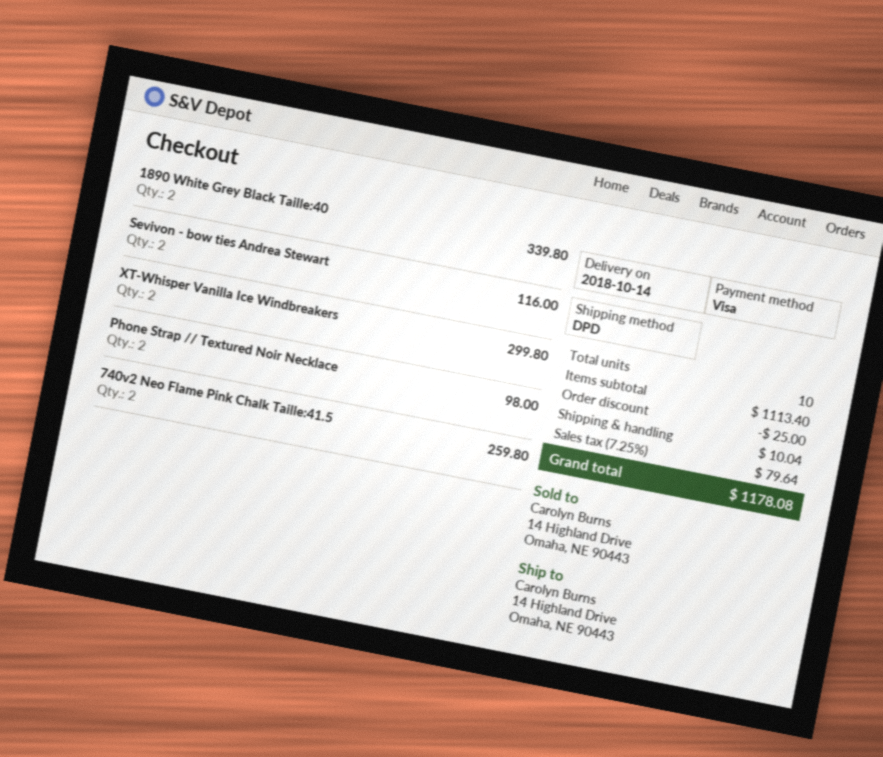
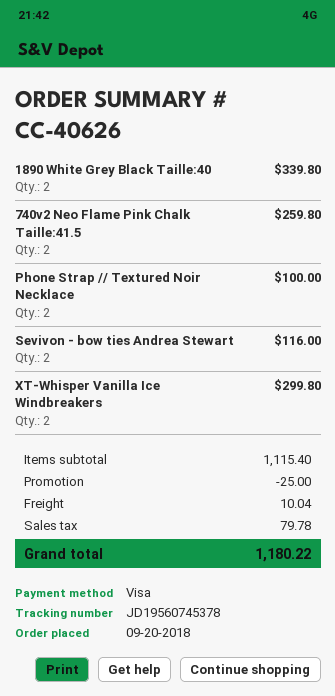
Phone Strap // Textured Noir Necklace: 2 for 98.00 -> 2 for 100.00
subtotal: 1113.40 -> 1115.40
tax: 79.64 -> 79.78
total: 1178.08 -> 1180.22

